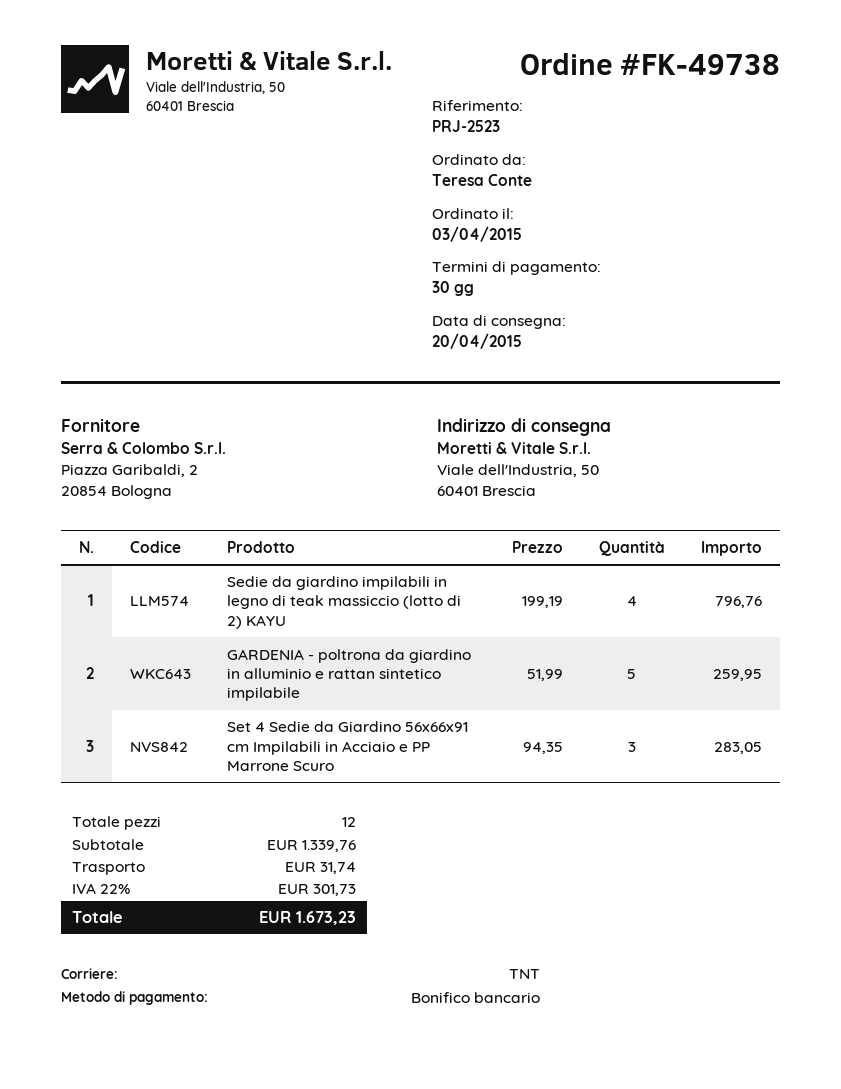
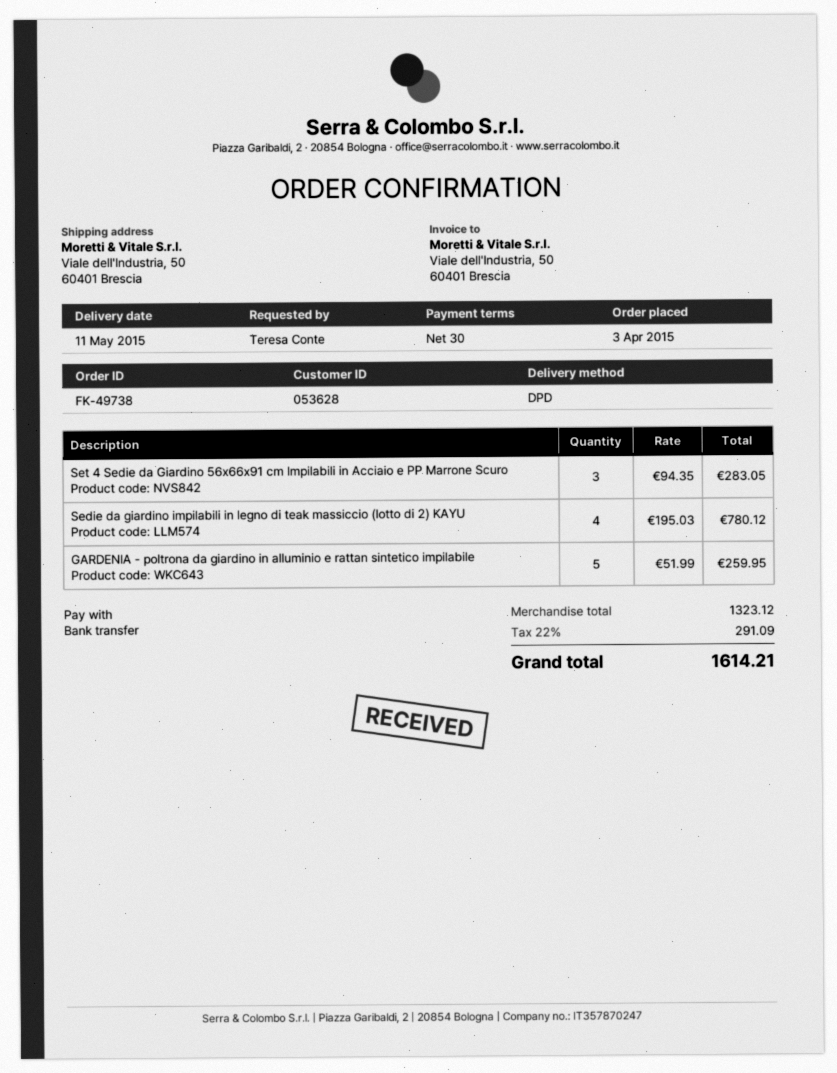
delivery date: 2015-04-20 -> 2015-05-11
shipping method: TNT -> DPD
Sedie da giardino impilabili in legno di teak massiccio (lotto di 2) KAYU: 4 x 199.19 = 796.76 -> 4 x 195.03 = 780.12
subtotal: 1339.76 -> 1323.12
shipping: 31.74 -> none
tax: 22% = 301.73 -> 22% = 291.09
total: 1673.23 -> 1614.21

